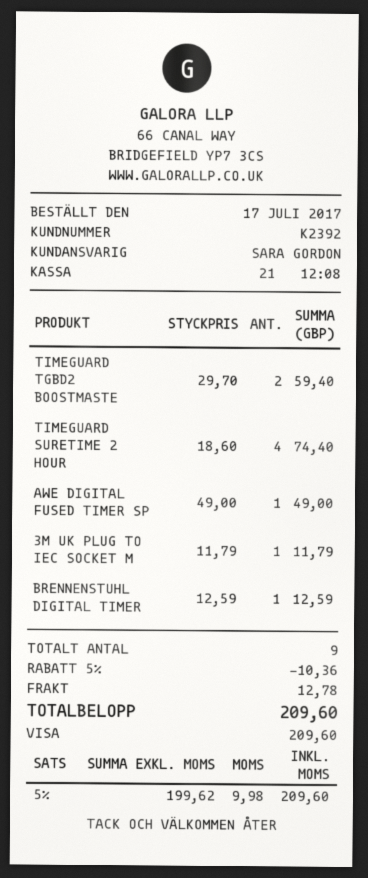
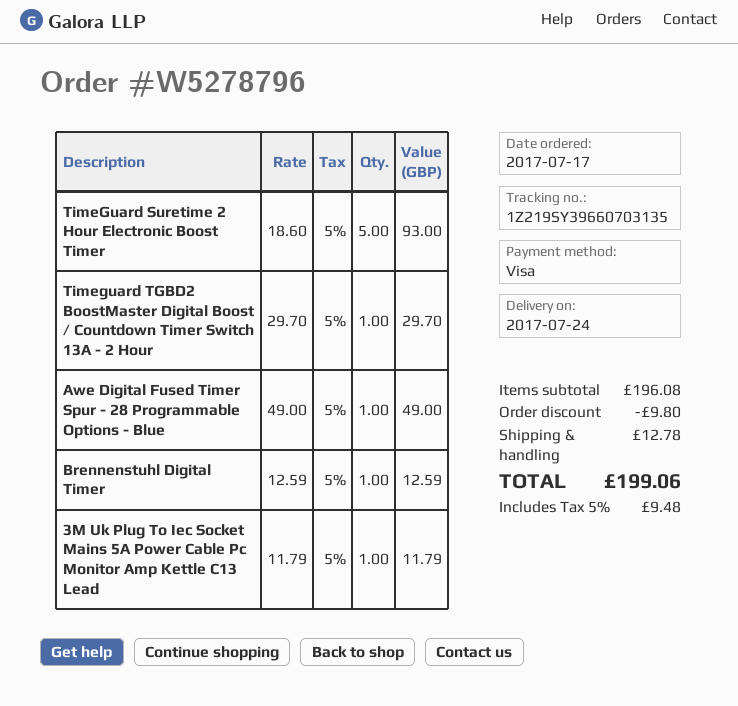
TIMEGUARD TGBD2 BOOSTMASTE: 2 x 29.70 = 59.40 -> 1 x 29.70 = 29.70
TIMEGUARD SURETIME 2 HOUR: 4 x 18.60 = 74.40 -> 5 x 18.60 = 93.00
discount: 10.36 -> 9.80
tax: 5% = 9.98 -> 5% = 9.48
total: 209.60 -> 199.06

